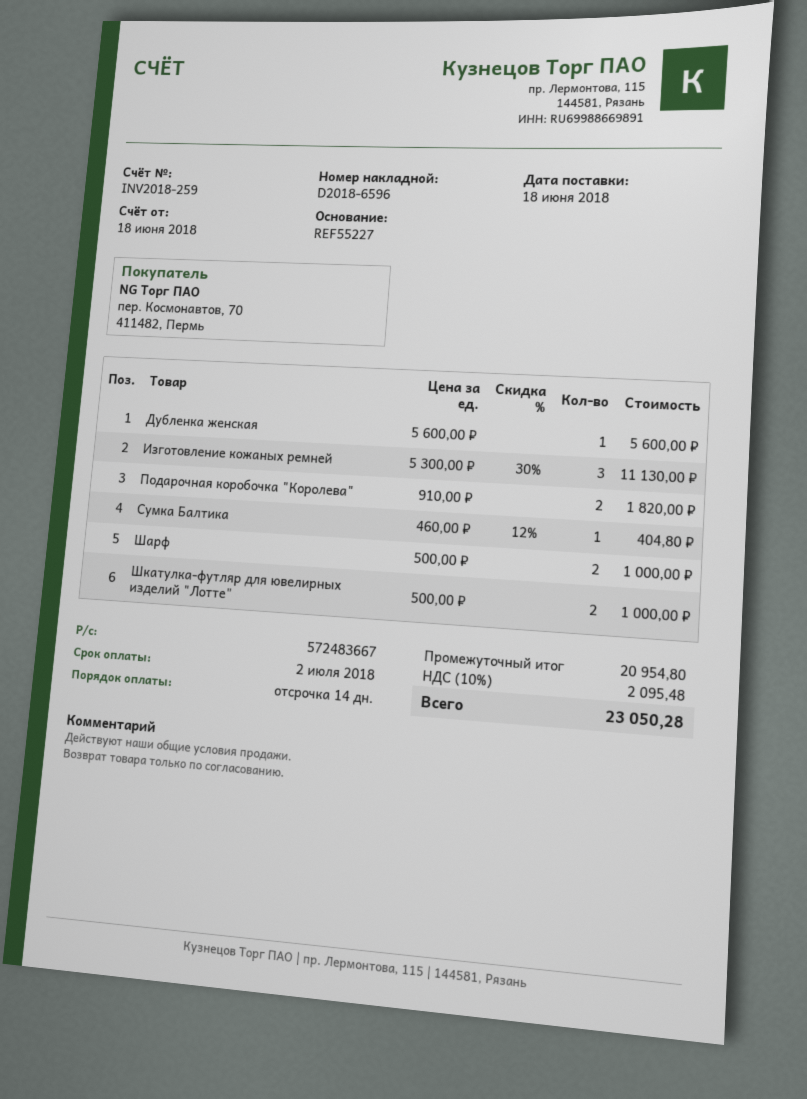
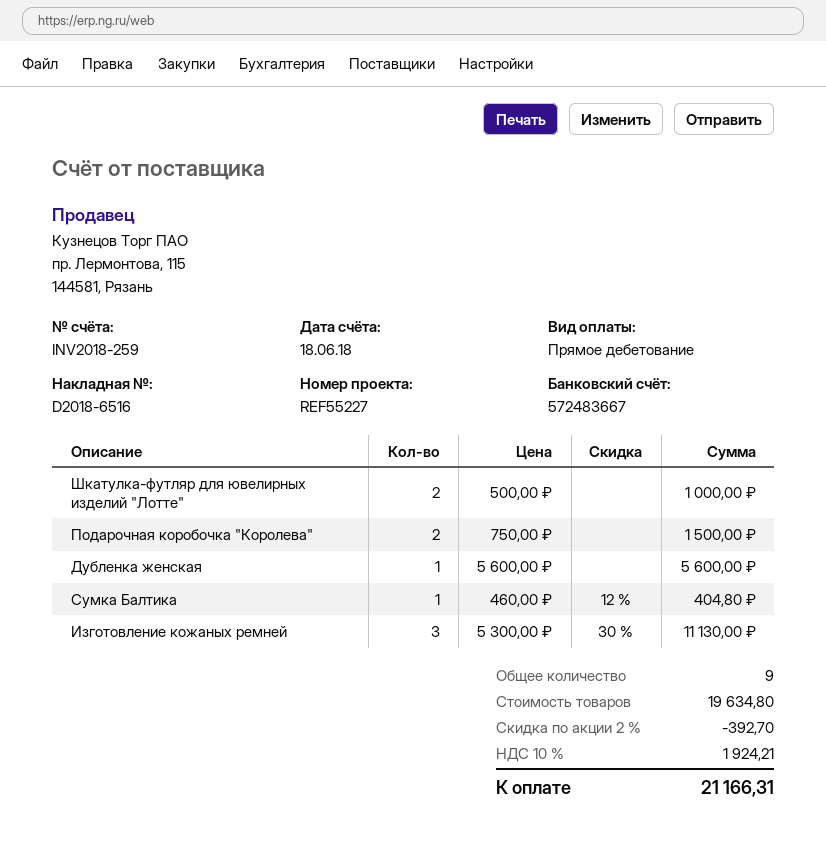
delivery note number: D2018-6596 -> D2018-6516
Подарочная коробочка "Королева": 2 x 910.00 = 1820.00 -> 2 x 750.00 = 1500.00
Шарф: 2 x 500.00 = 1000.00 -> none
subtotal: 20954.80 -> 19634.80
discount: none -> 2% = 392.70
tax: 10% = 2095.48 -> 10% = 1924.21
total: 23050.28 -> 21166.31

